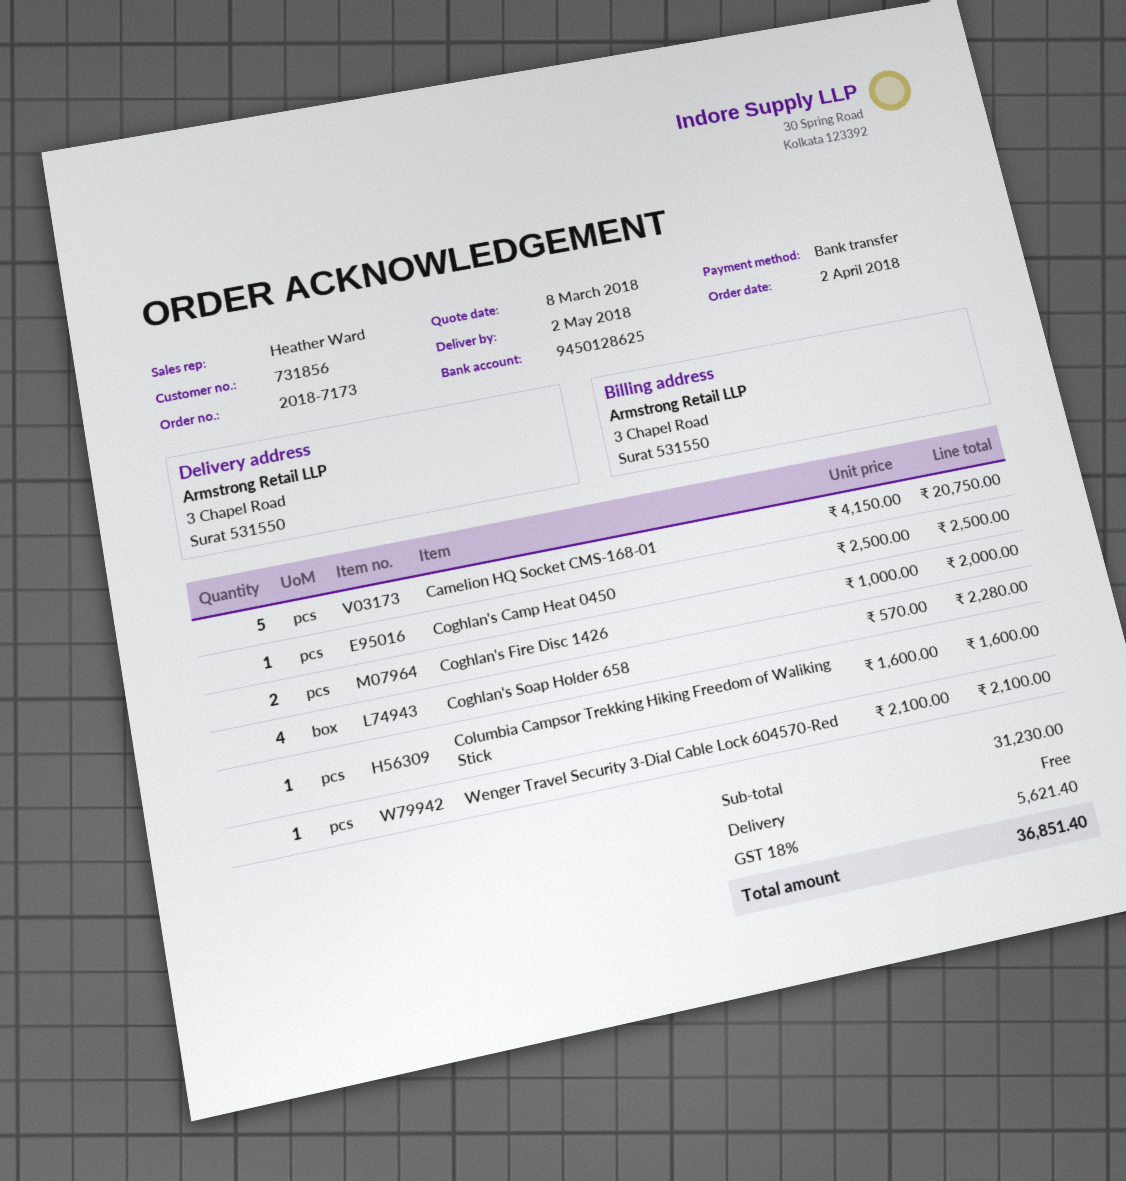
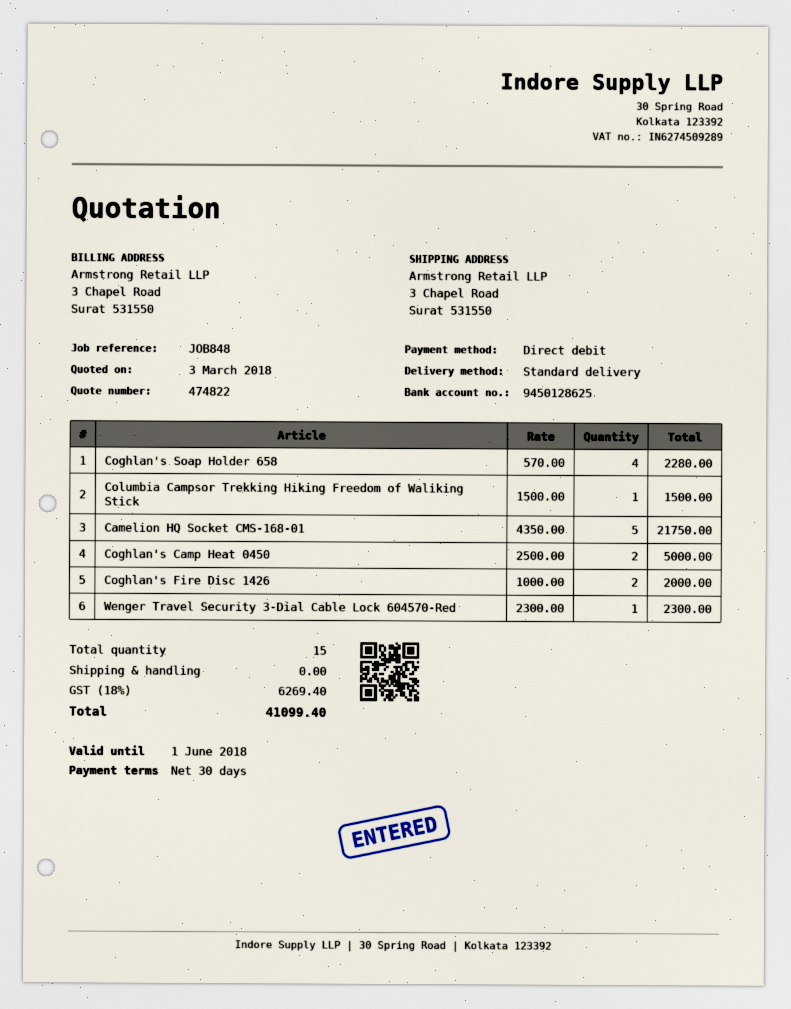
quote date: 2018-03-08 -> 2018-03-03
payment method: bank transfer -> direct debit
Camelion HQ Socket CMS-168-01: 5 x 4150.00 = 20750.00 -> 5 x 4350.00 = 21750.00
Coghlan's Camp Heat 0450: 1 x 2500.00 = 2500.00 -> 2 x 2500.00 = 5000.00
Columbia Campsor Trekking Hiking Freedom of Waliking Stick: 1 x 1600.00 = 1600.00 -> 1 x 1500.00 = 1500.00
Wenger Travel Security 3-Dial Cable Lock 604570-Red: 1 x 2100.00 = 2100.00 -> 1 x 2300.00 = 2300.00
tax: 18% = 5621.40 -> 18% = 6269.40
total: 36851.40 -> 41099.40

